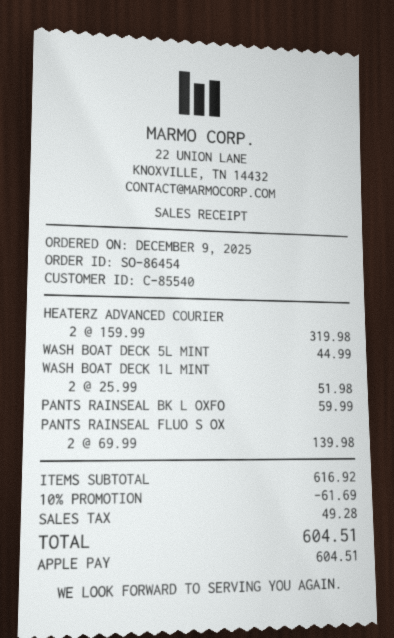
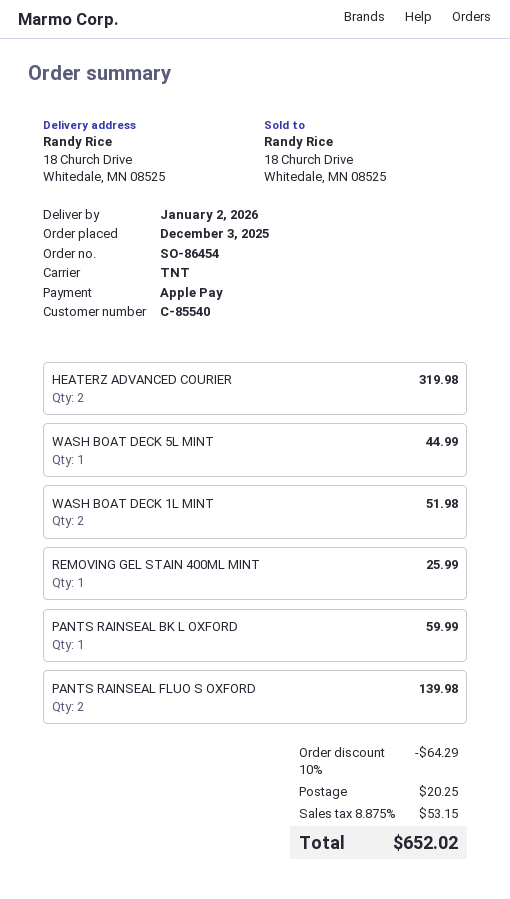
order date: 2025-12-09 -> 2025-12-03
REMOVING GEL STAIN 400ML MINT: none -> 1 for 25.99
discount: 10% = 61.69 -> 10% = 64.29
shipping: none -> 20.25
tax: 49.28 -> 53.15
total: 604.51 -> 652.02

